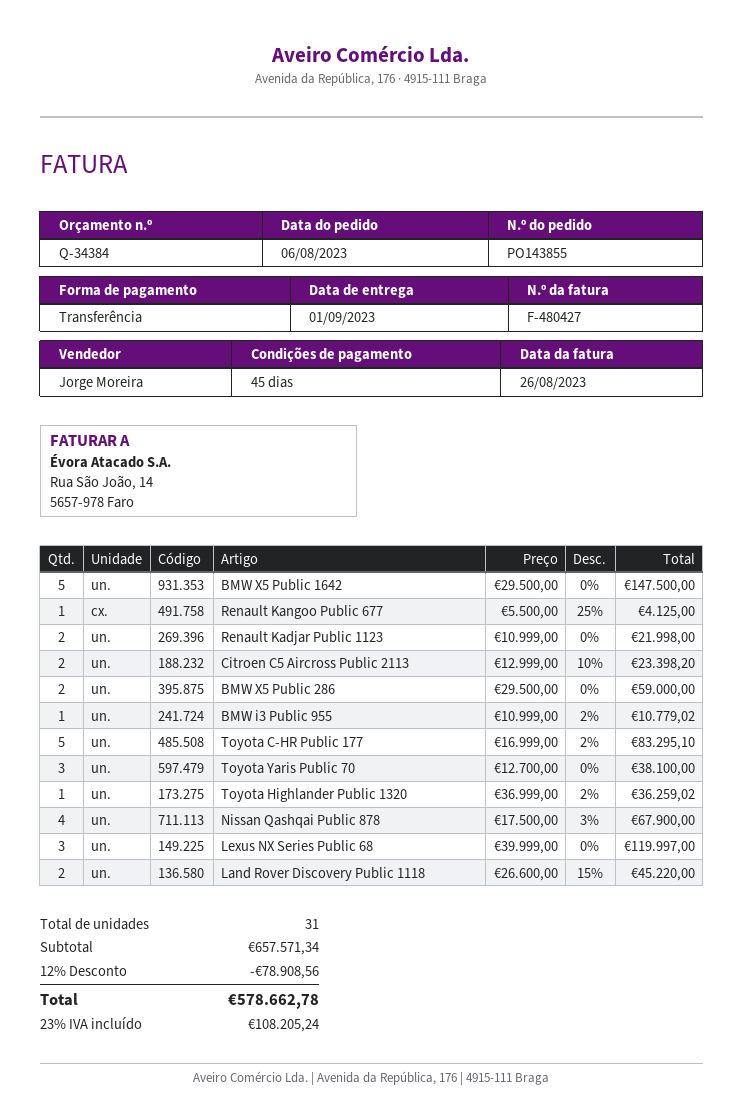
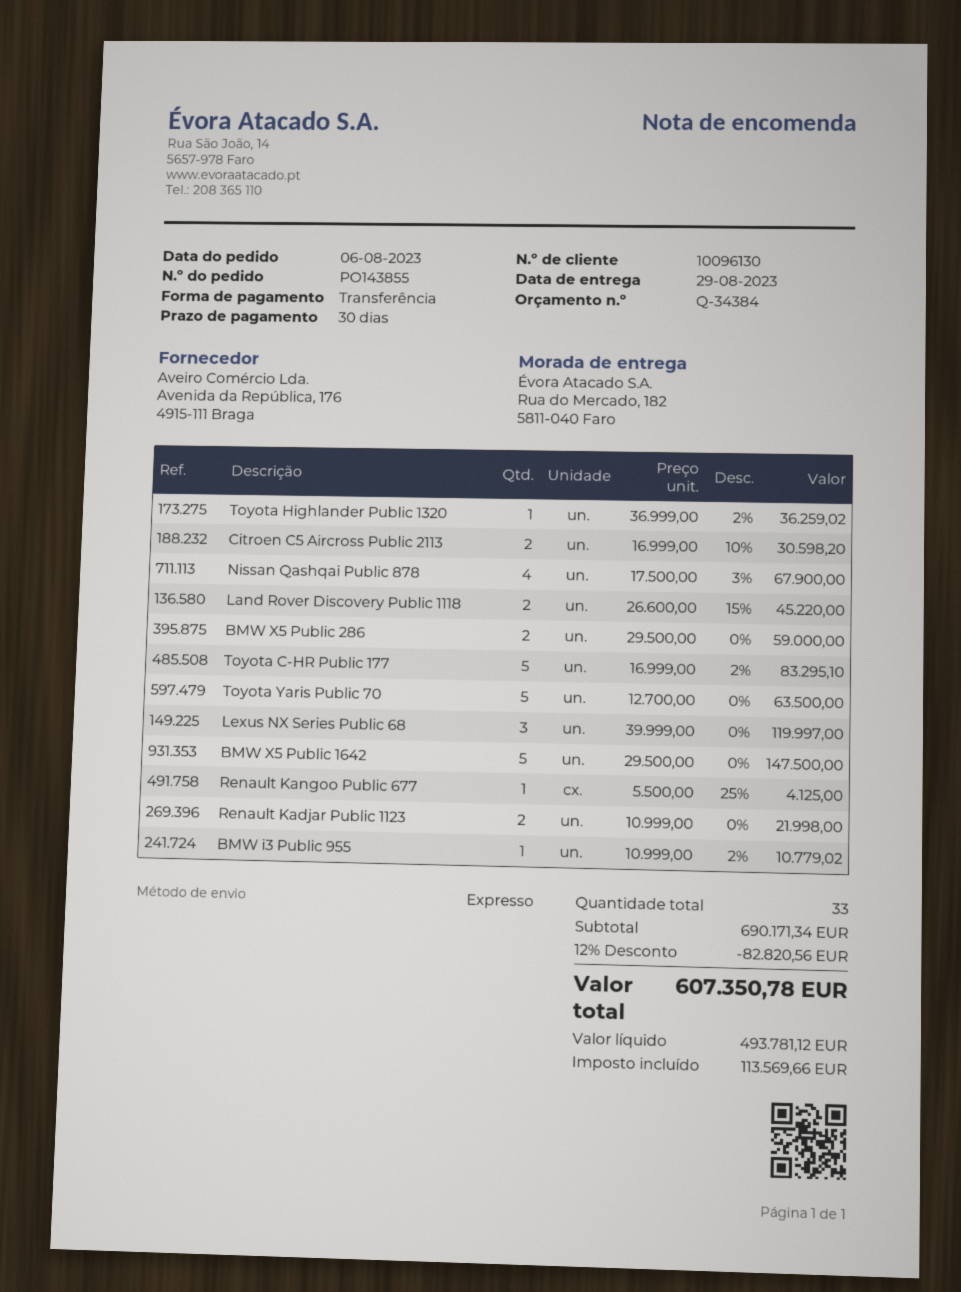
delivery date: 2023-09-01 -> 2023-08-29
payment terms: 45 days -> 30 days
Citroen C5 Aircross Public 2113: 2 x 12999.00 - 10% = 23398.20 -> 2 x 16999.00 - 10% = 30598.20
Toyota Yaris Public 70: 3 x 12700.00 = 38100.00 -> 5 x 12700.00 = 63500.00
total quantity: 31 -> 33
subtotal: 657571.34 -> 690171.34
discount: 12% = 78908.56 -> 12% = 82820.56
tax: 108205.24 -> 113569.66
total: 578662.78 -> 607350.78

